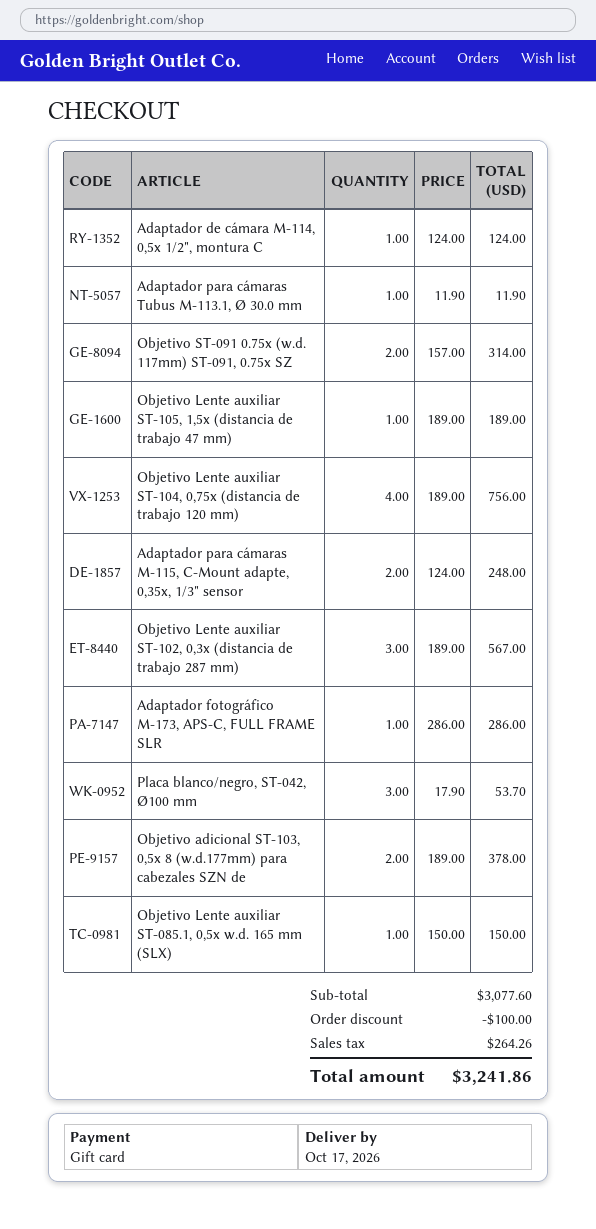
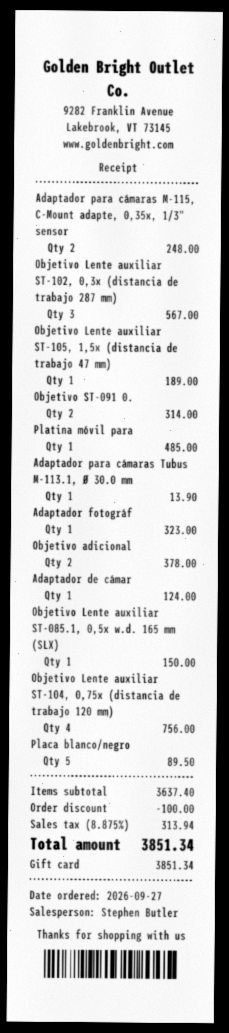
Adaptador para cámaras Tubus M-113.1, Ø 30.0 mm: 1 for 11.90 -> 1 for 13.90
Adaptador fotográfico M-173, APS-C, FULL FRAME SLR: 1 for 286.00 -> 1 for 323.00
Placa blanco/negro, ST-042, Ø100 mm: 3 for 53.70 -> 5 for 89.50
Platina móvil para: none -> 1 for 485.00
subtotal: 3077.60 -> 3637.40
tax: 264.26 -> 313.94
total: 3241.86 -> 3851.34

